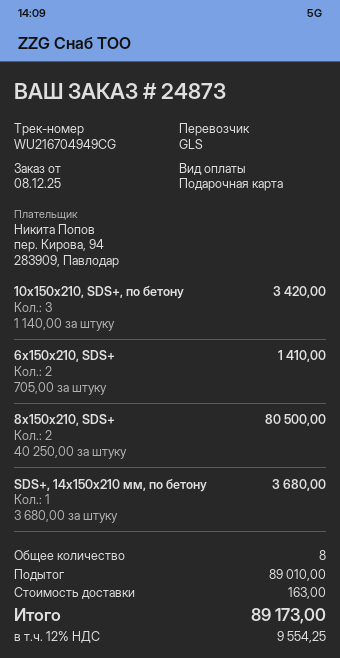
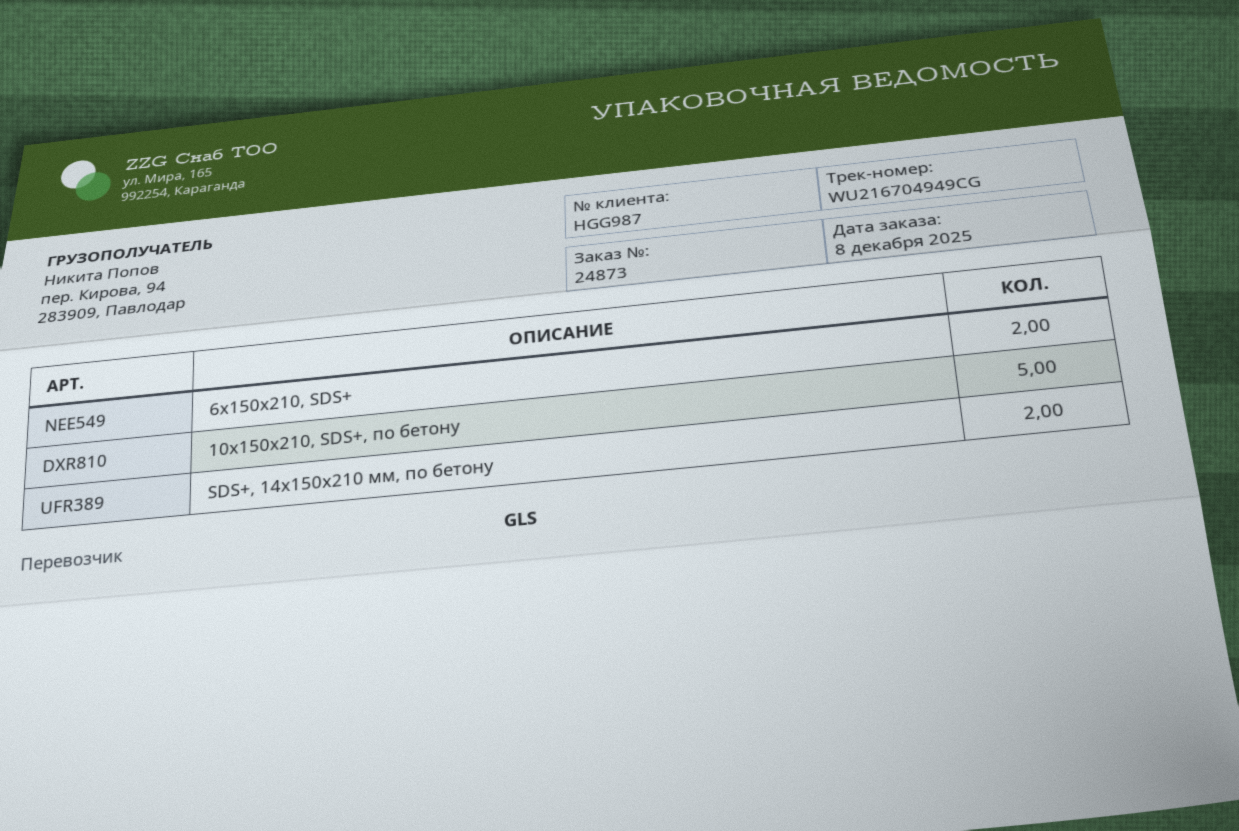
10x150x210, SDS+, по бетону: 3 -> 5
8x150x210, SDS+: 2 -> none
SDS+, 14х150х210 мм, по бетону: 1 -> 2

